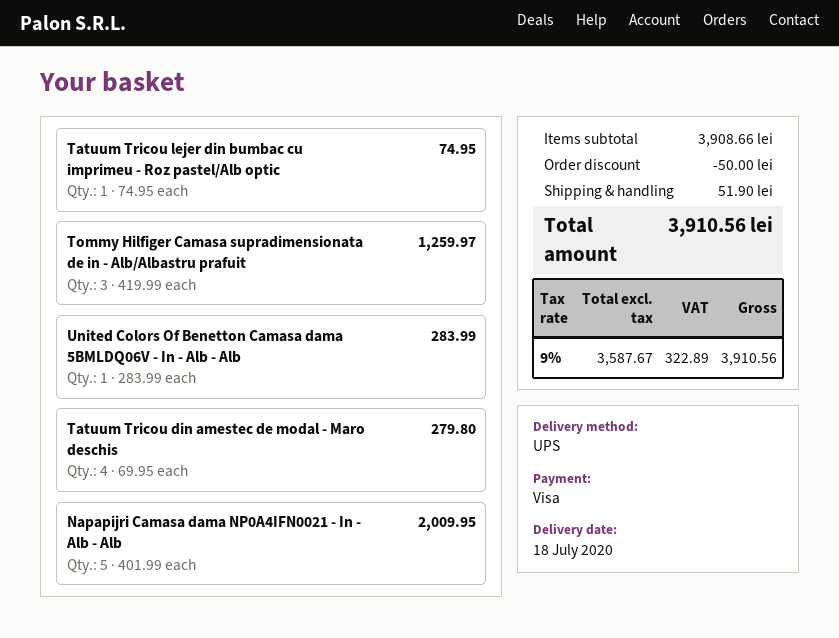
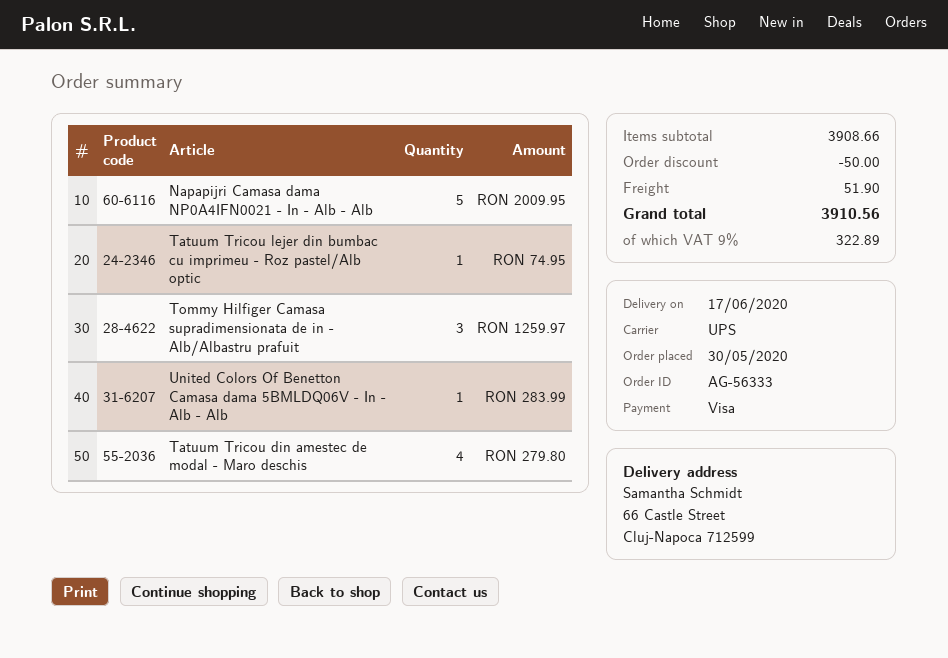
delivery date: 2020-07-18 -> 2020-06-17

